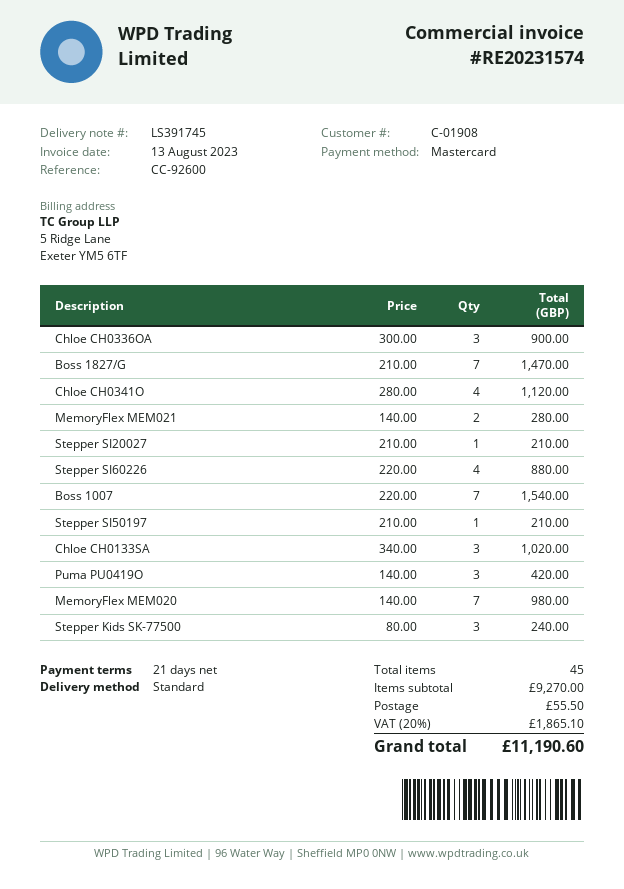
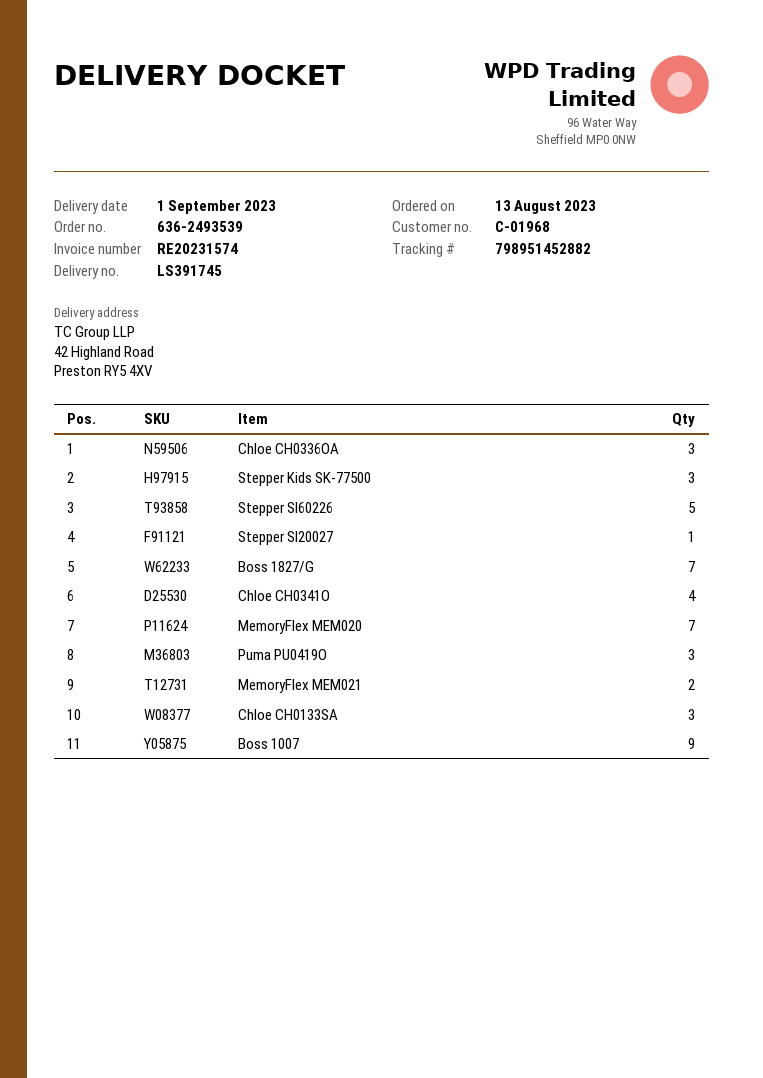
customer number: C-01908 -> C-01968
Stepper SI60226: 4 -> 5
Boss 1007: 7 -> 9
Stepper SI50197: 1 -> none

